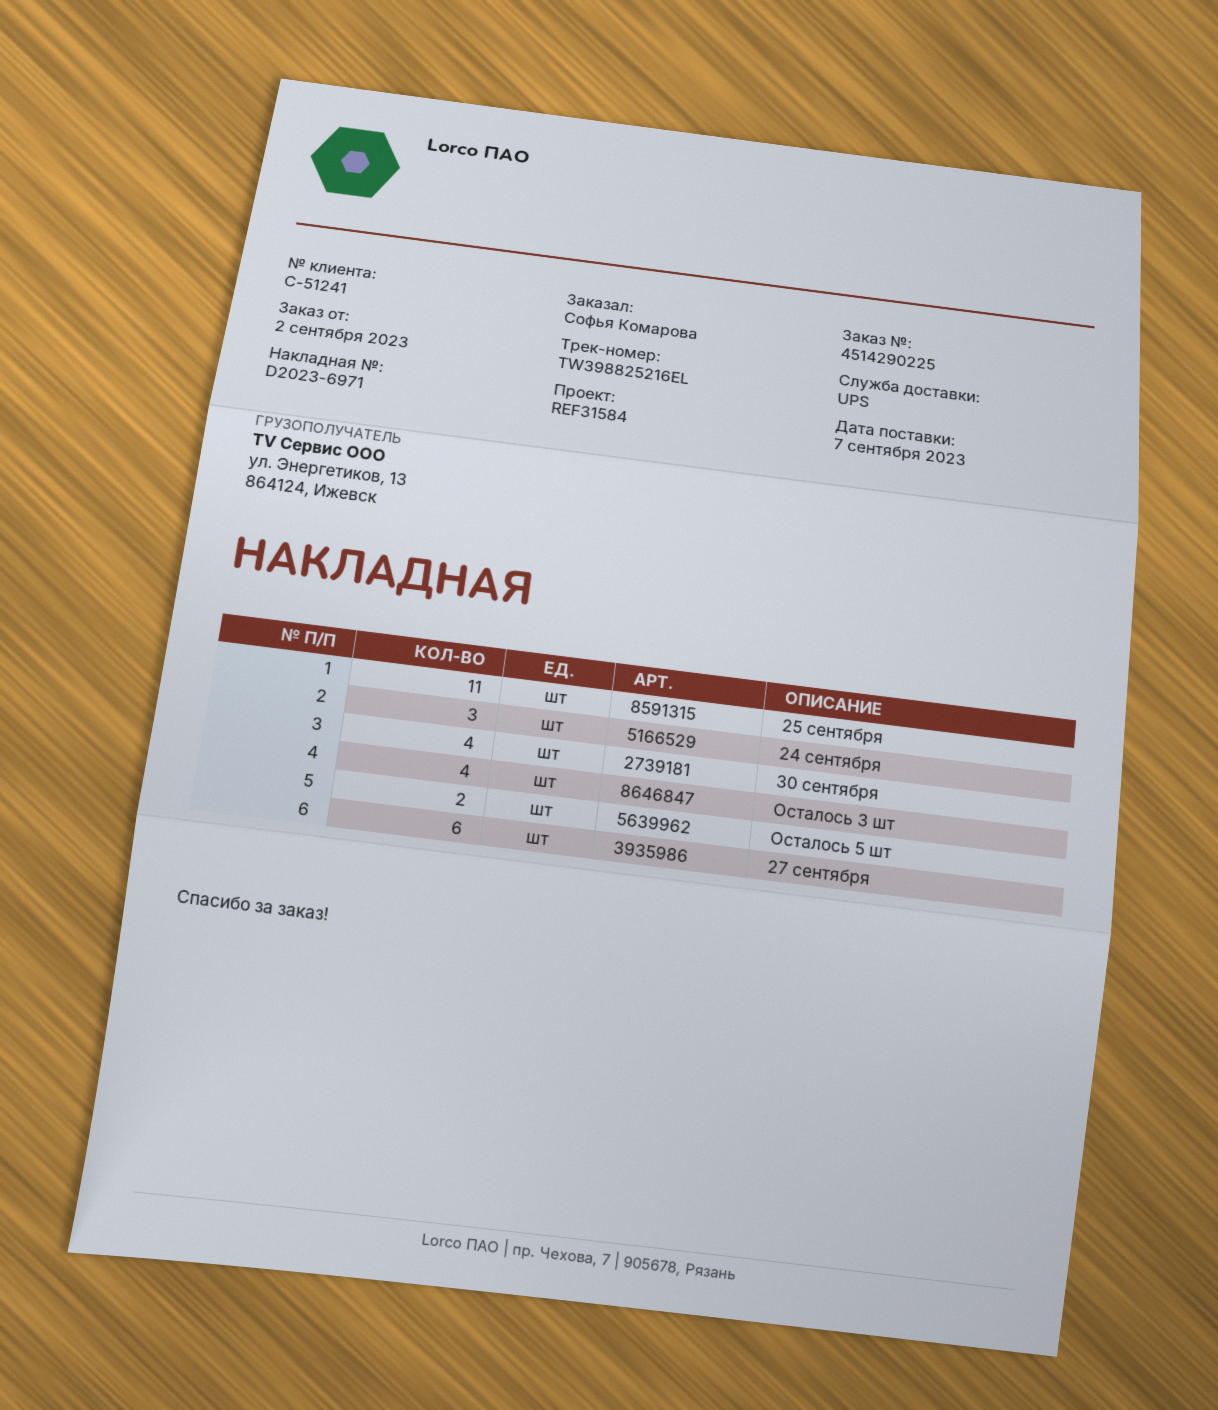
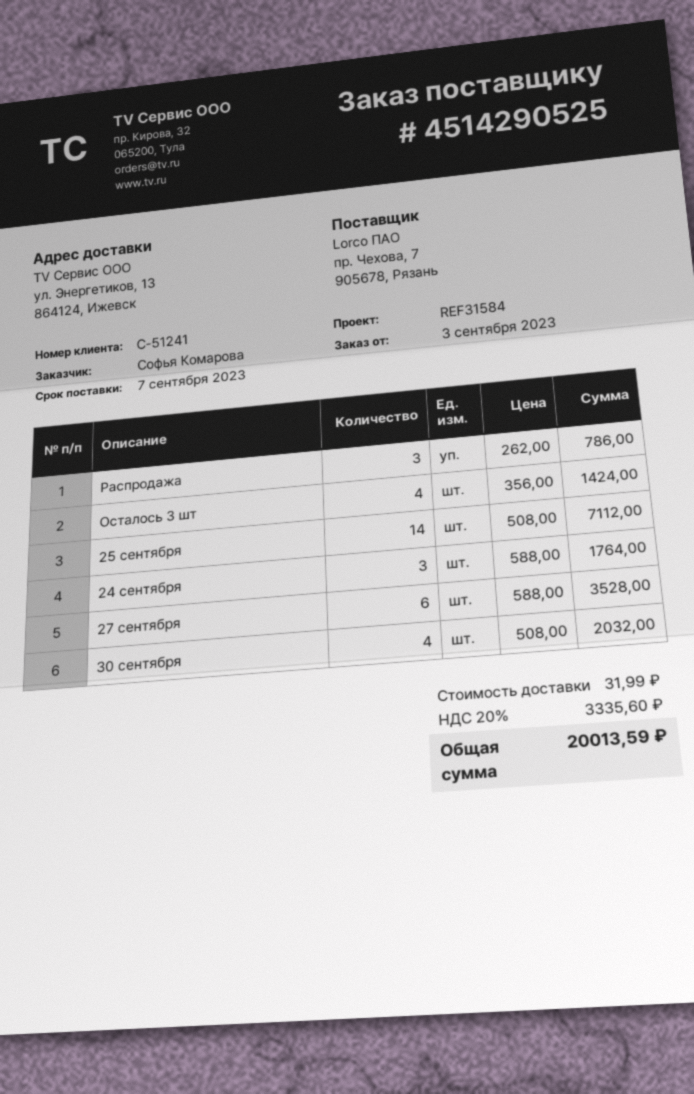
order number: 4514290225 -> 4514290525
order date: 2023-09-02 -> 2023-09-03
25 сентября: 11 -> 14
Осталось 5 шт: 2 -> none
Распродажа: none -> 3

